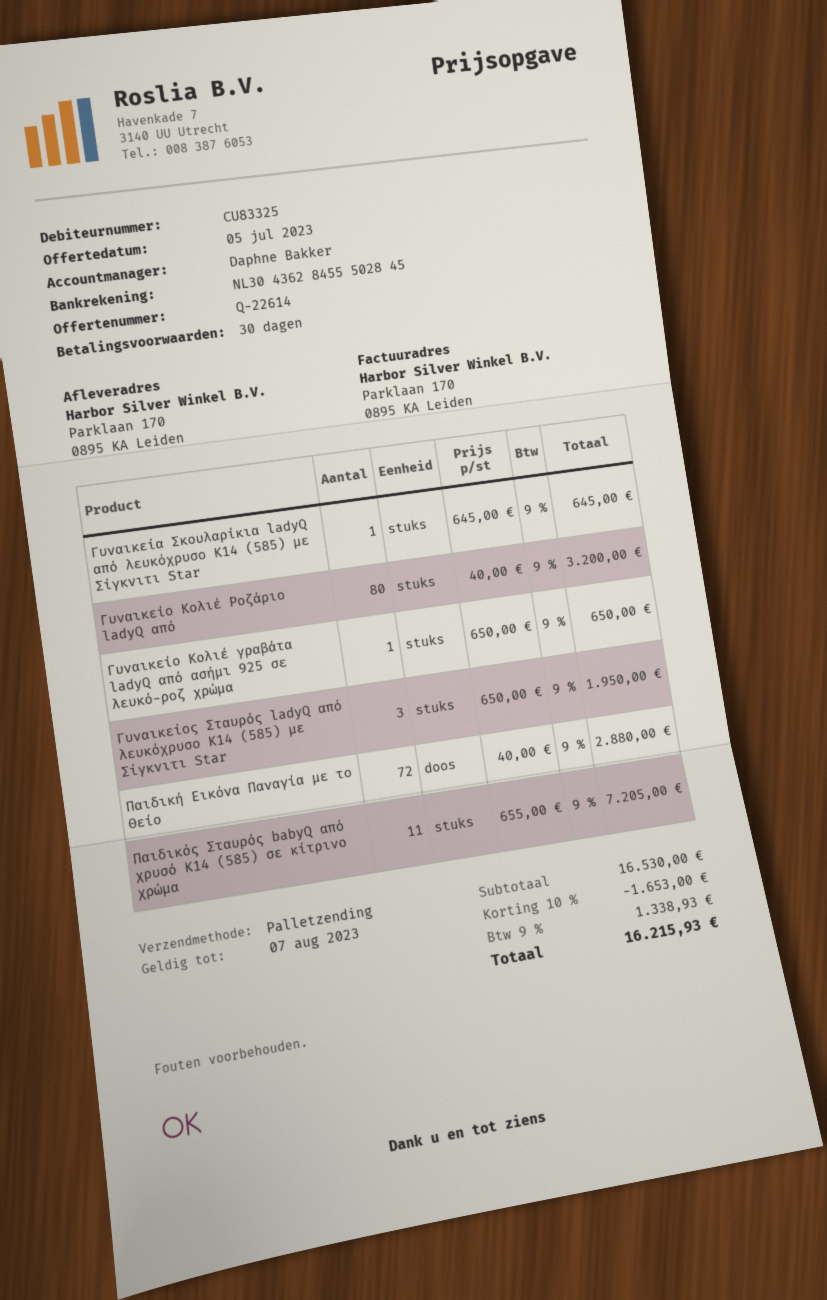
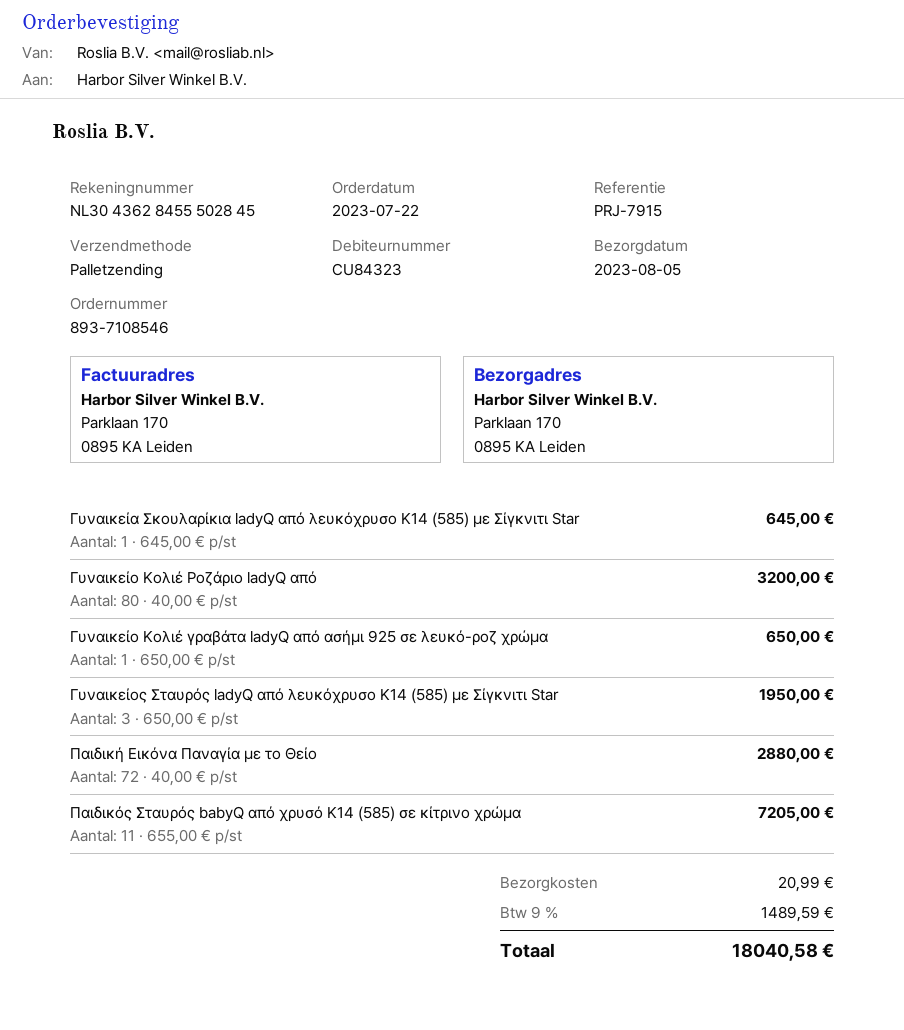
customer number: CU83325 -> CU84323
discount: 10% = 1653.00 -> none
shipping: none -> 20.99
tax: 9% = 1338.93 -> 9% = 1489.59
total: 16215.93 -> 18040.58

